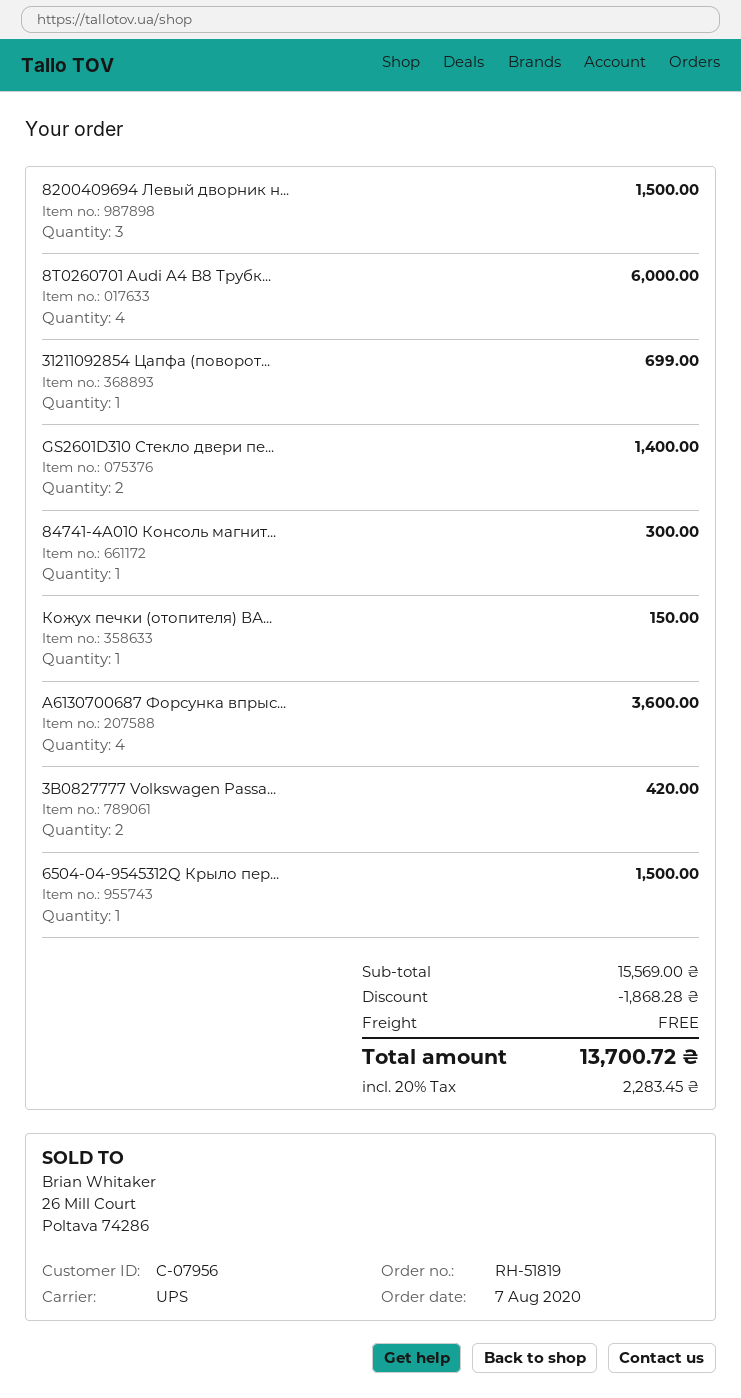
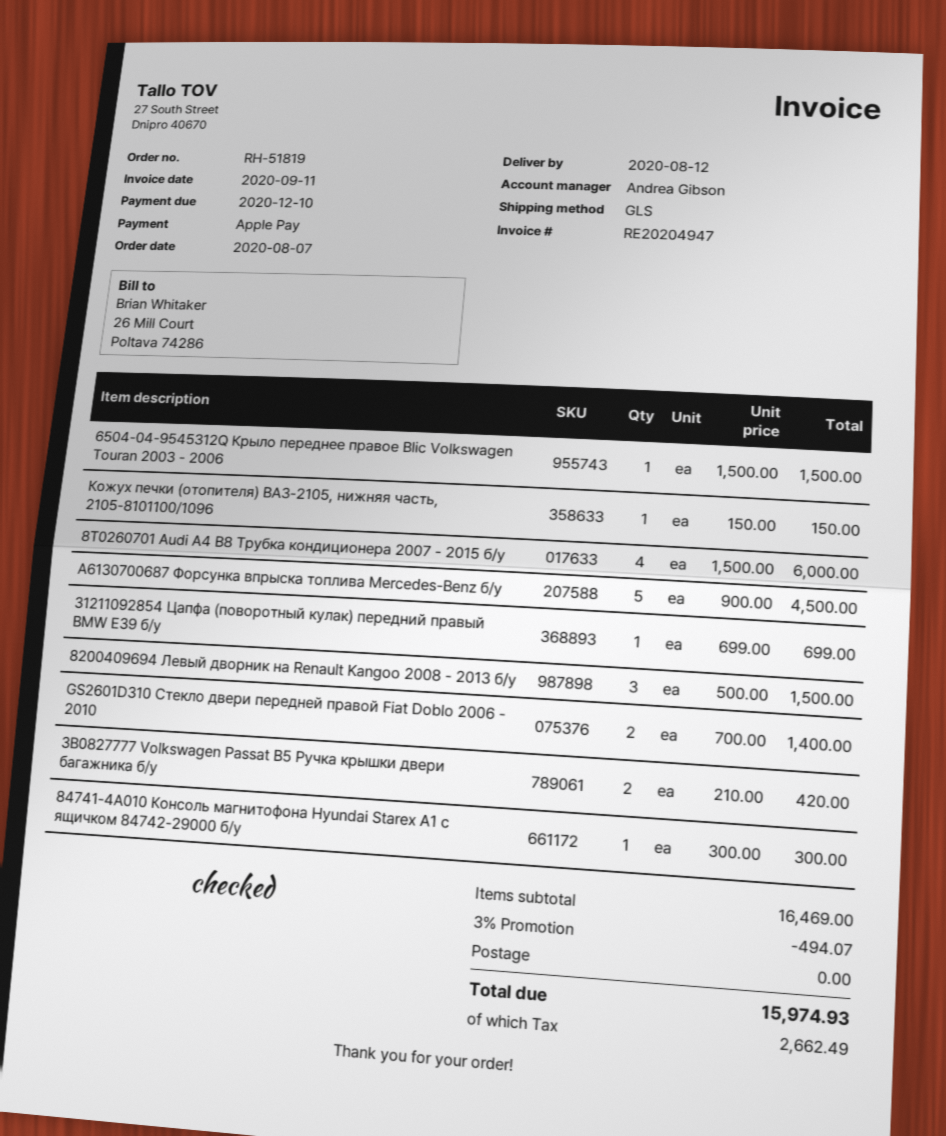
shipping method: UPS -> GLS
A6130700687 Форсунка впрыс...: 4 for 3600.00 -> 5 for 4500.00
subtotal: 15569.00 -> 16469.00
discount: 1868.28 -> 494.07
tax: 2283.45 -> 2662.49
total: 13700.72 -> 15974.93

